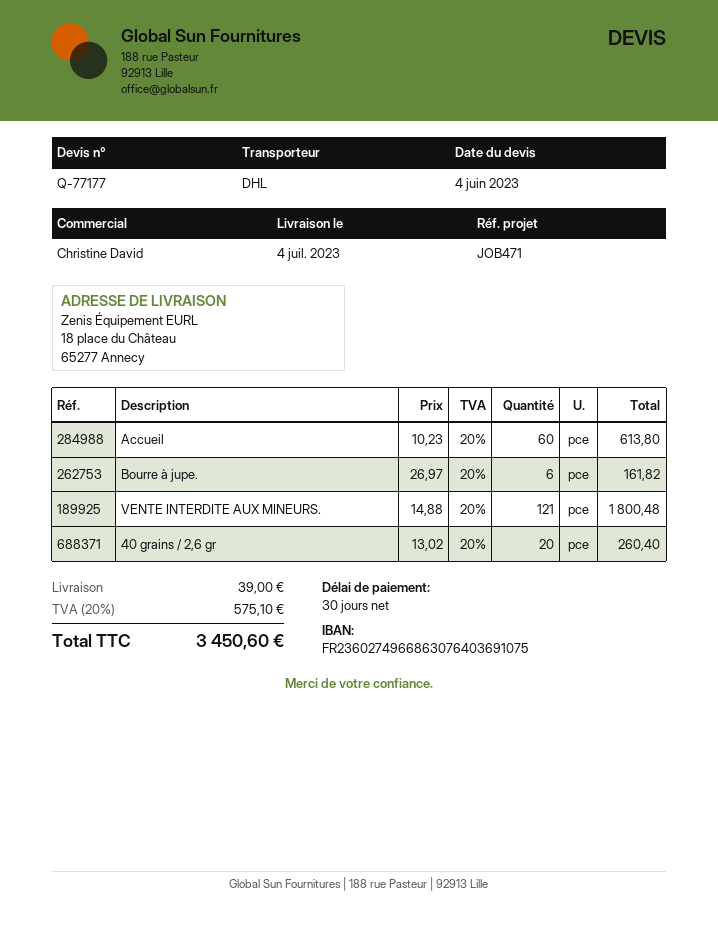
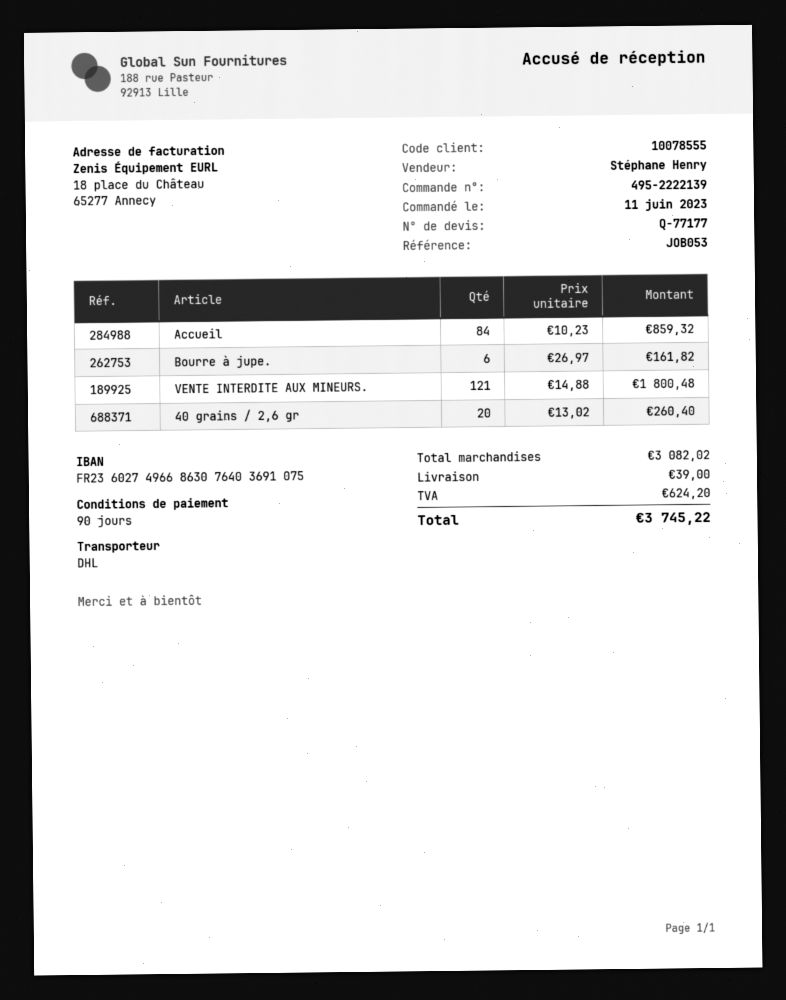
payment terms: 30 days -> 90 days
reference: JOB471 -> JOB053
sales rep: Christine David -> Stéphane Henry
Accueil: 60 x 10.23 = 613.80 -> 84 x 10.23 = 859.32
tax: 575.10 -> 624.20
total: 3450.60 -> 3745.22

